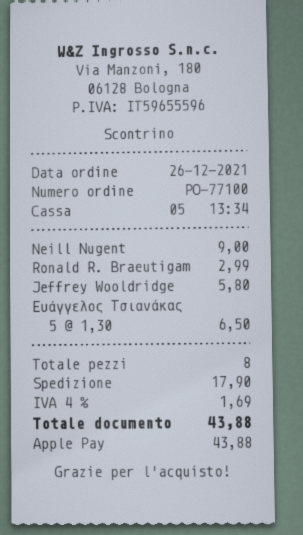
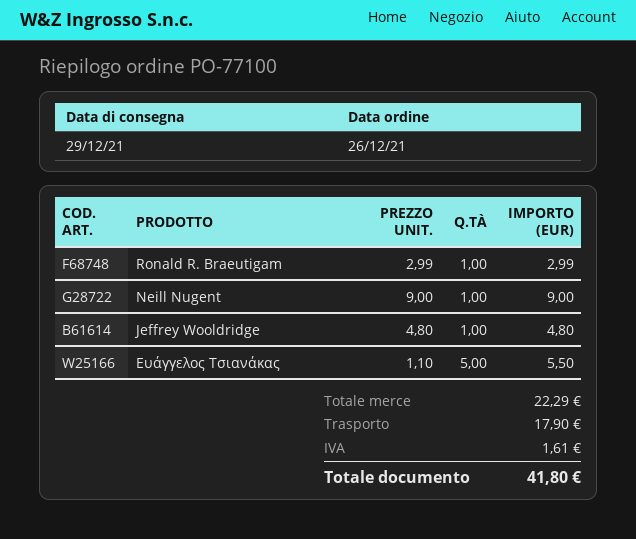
Jeffrey Wooldridge: 1 x 5.80 = 5.80 -> 1 x 4.80 = 4.80
Ευάγγελος Τσιανάκας: 5 x 1.30 = 6.50 -> 5 x 1.10 = 5.50
tax: 1.69 -> 1.61
total: 43.88 -> 41.80

